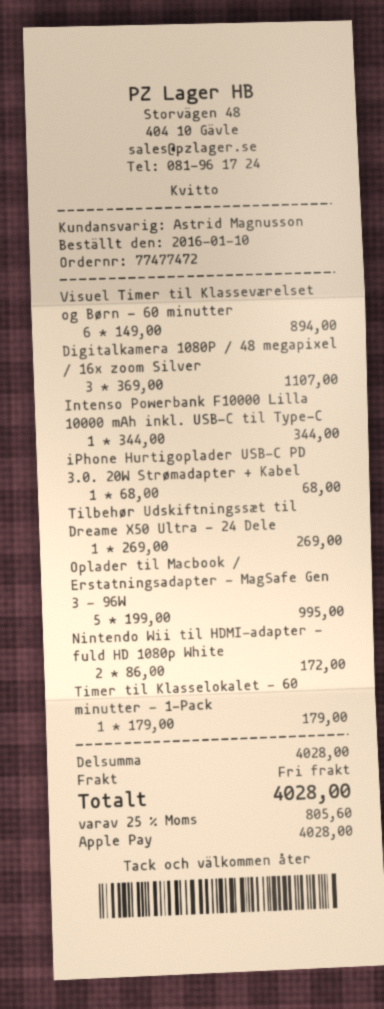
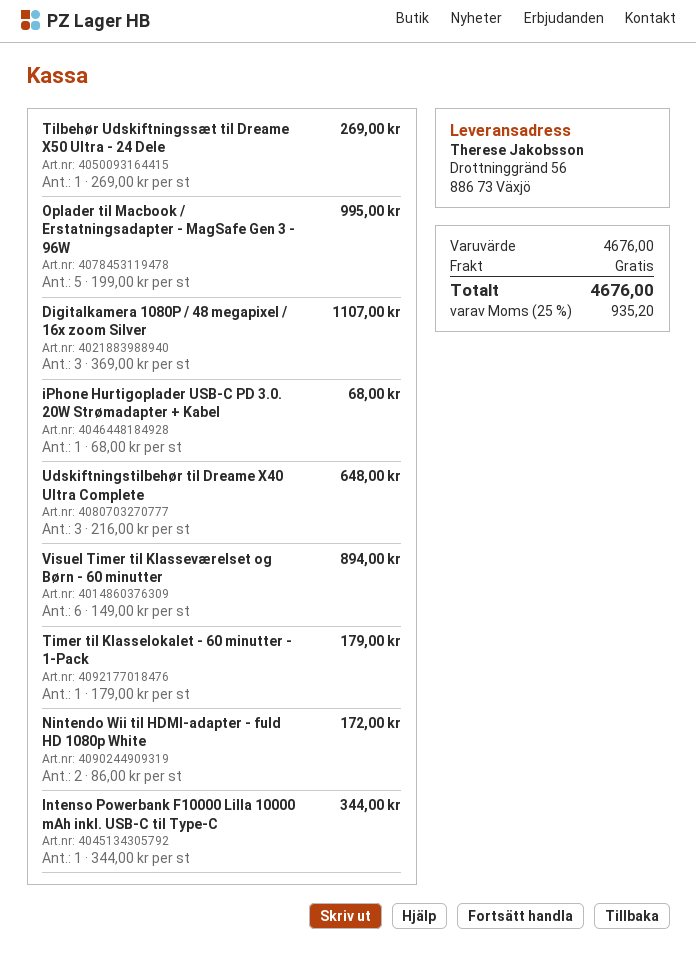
Udskiftningstilbehør til Dreame X40 Ultra Complete: none -> 3 x 216.00 = 648.00
subtotal: 4028.00 -> 4676.00
tax: 25% = 805.60 -> 25% = 935.20
total: 4028.00 -> 4676.00

